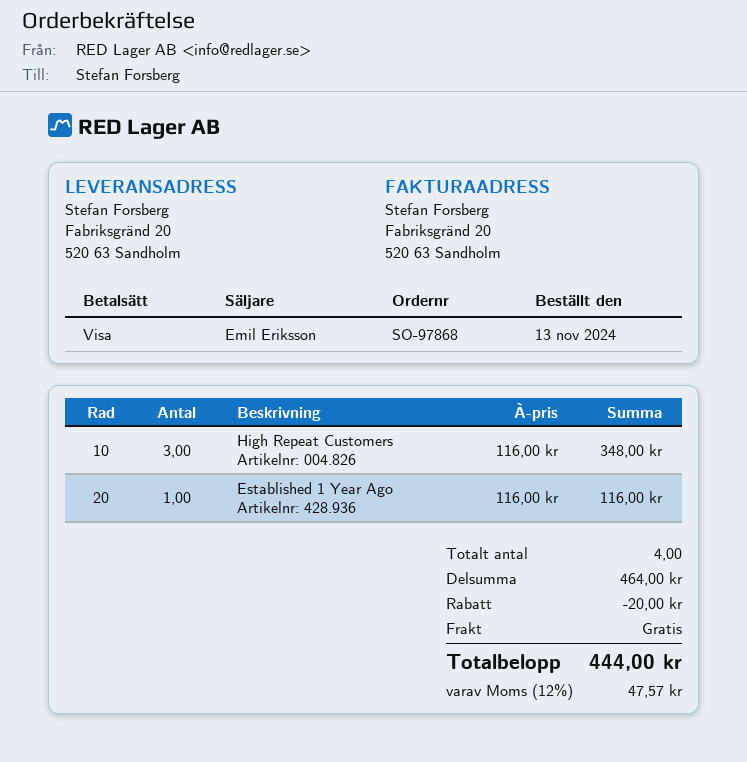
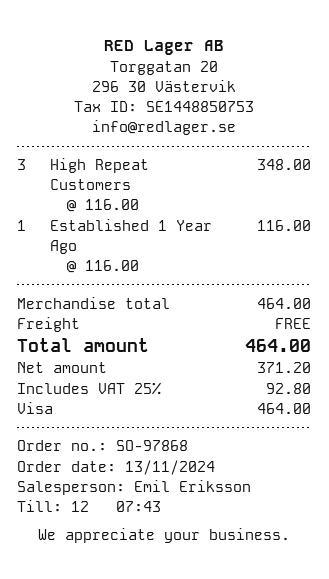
discount: 20.00 -> none
tax: 12% = 47.57 -> 25% = 92.80
total: 444.00 -> 464.00

